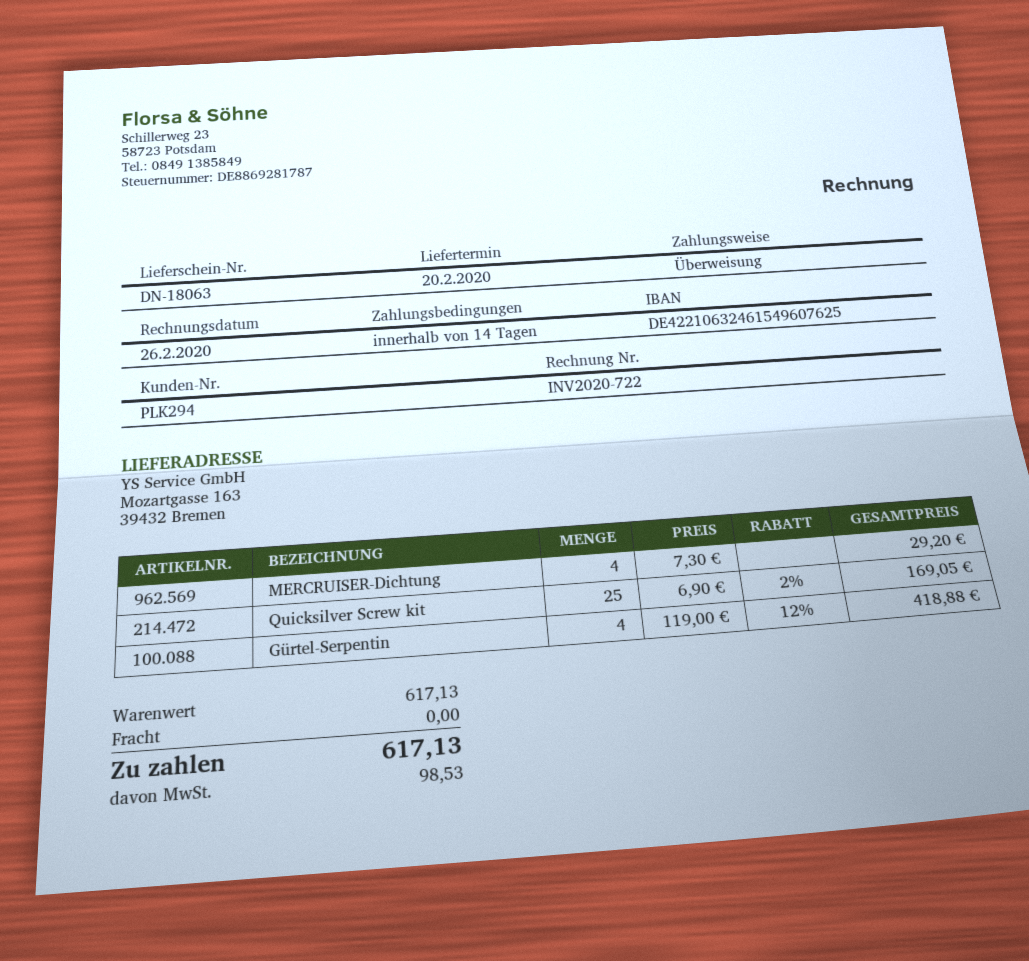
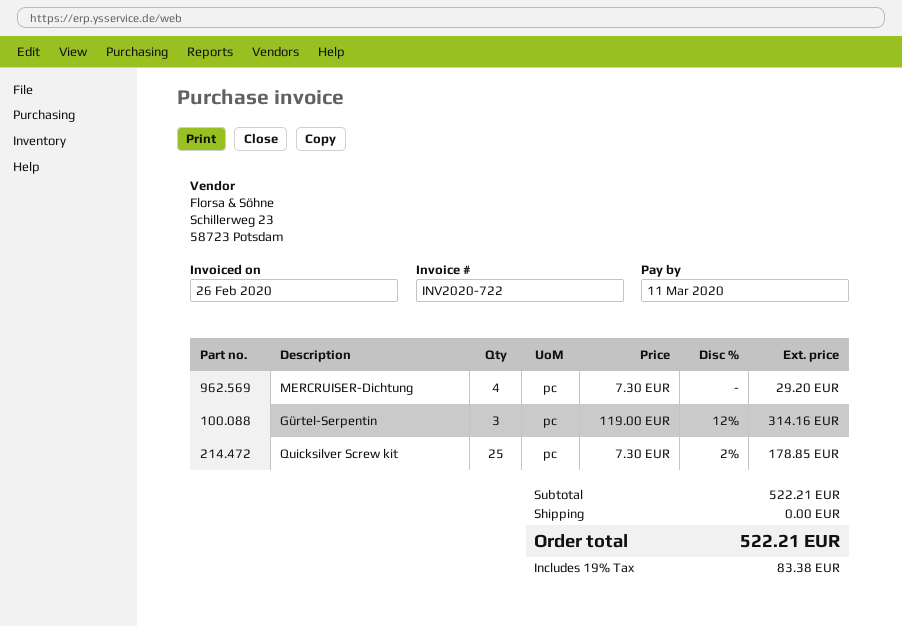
Quicksilver Screw kit: 25 x 6.90 - 2% = 169.05 -> 25 x 7.30 - 2% = 178.85
Gürtel-Serpentin: 4 x 119.00 - 12% = 418.88 -> 3 x 119.00 - 12% = 314.16
subtotal: 617.13 -> 522.21
tax: 98.53 -> 83.38
total: 617.13 -> 522.21

